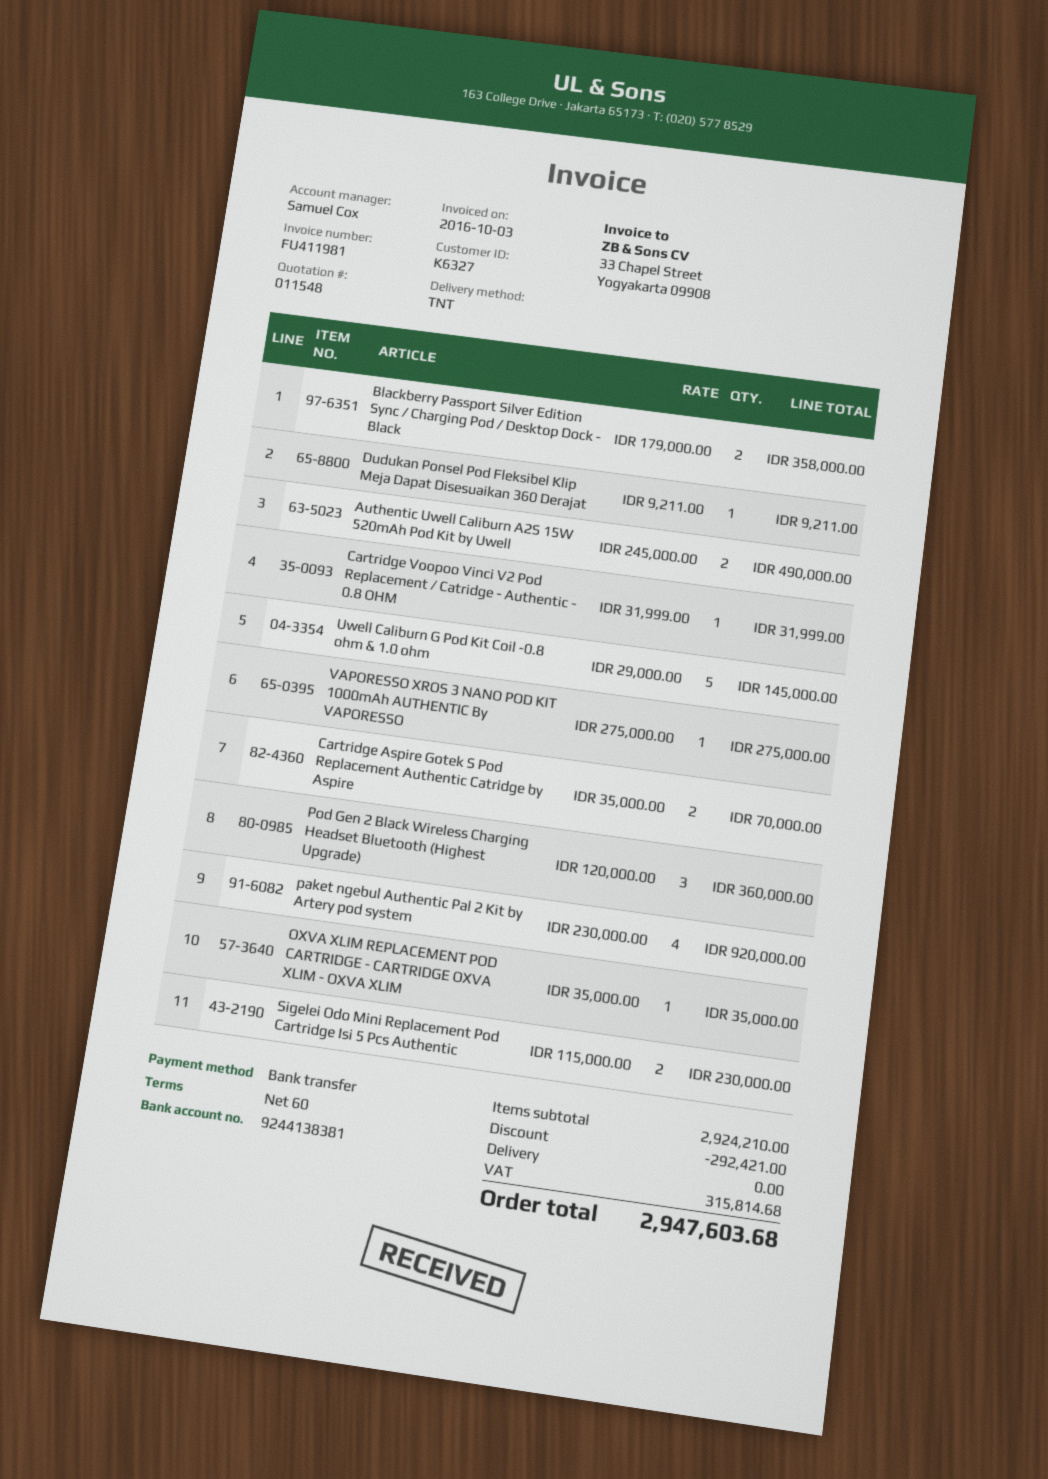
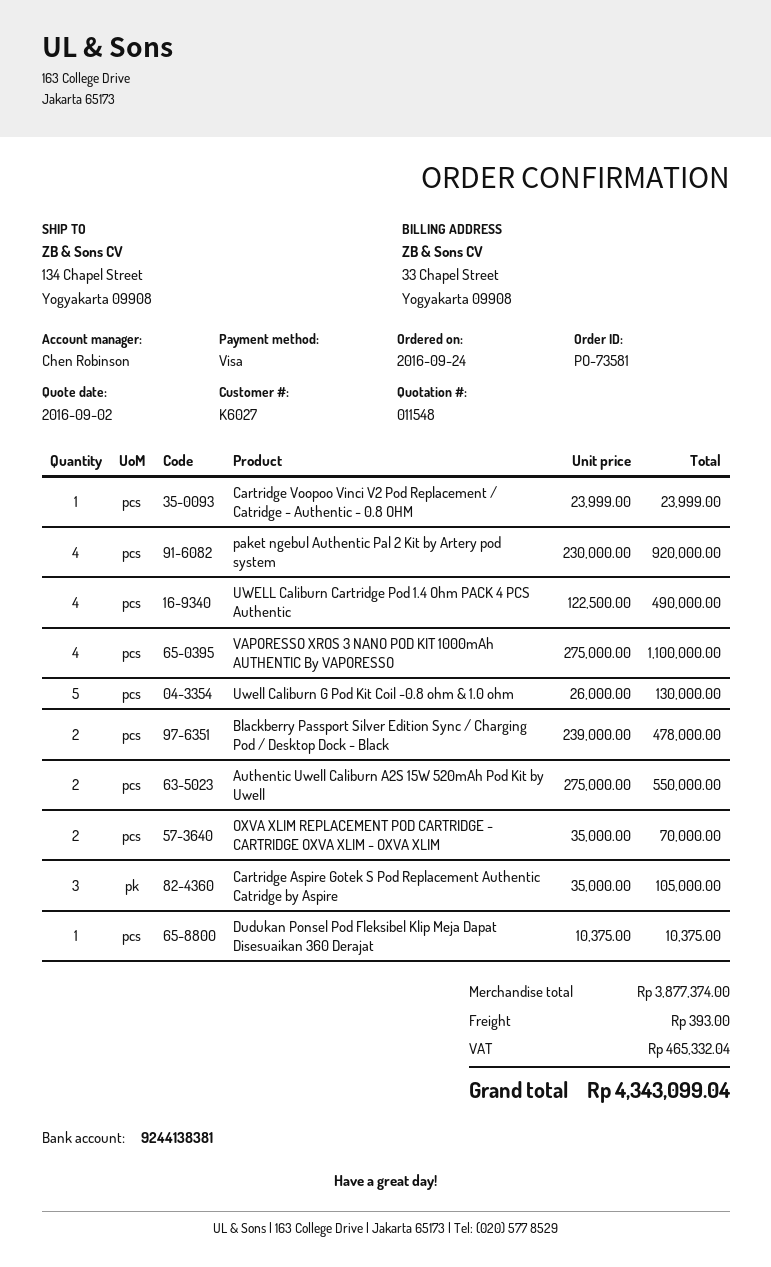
customer number: K6327 -> K6027
sales rep: Samuel Cox -> Chen Robinson
payment method: bank transfer -> Visa
Blackberry Passport Silver Edition Sync / Charging Pod / Desktop Dock - Black: 2 x 179000.00 = 358000.00 -> 2 x 239000.00 = 478000.00
Dudukan Ponsel Pod Fleksibel Klip Meja Dapat Disesuaikan 360 Derajat: 1 x 9211.00 = 9211.00 -> 1 x 10375.00 = 10375.00
Authentic Uwell Caliburn A2S 15W 520mAh Pod Kit by Uwell: 2 x 245000.00 = 490000.00 -> 2 x 275000.00 = 550000.00
Cartridge Voopoo Vinci V2 Pod Replacement / Catridge - Authentic - 0.8 OHM: 1 x 31999.00 = 31999.00 -> 1 x 23999.00 = 23999.00
Uwell Caliburn G Pod Kit Coil -0.8 ohm & 1.0 ohm: 5 x 29000.00 = 145000.00 -> 5 x 26000.00 = 130000.00
VAPORESSO XROS 3 NANO POD KIT 1000mAh AUTHENTIC By VAPORESSO: 1 x 275000.00 = 275000.00 -> 4 x 275000.00 = 1100000.00
Cartridge Aspire Gotek S Pod Replacement Authentic Catridge by Aspire: 2 x 35000.00 = 70000.00 -> 3 x 35000.00 = 105000.00
Pod Gen 2 Black Wireless Charging Headset Bluetooth (Highest Upgrade): 3 x 120000.00 = 360000.00 -> none
OXVA XLIM REPLACEMENT POD CARTRIDGE - CARTRIDGE OXVA XLIM - OXVA XLIM: 1 x 35000.00 = 35000.00 -> 2 x 35000.00 = 70000.00
Sigelei Odo Mini Replacement Pod Cartridge Isi 5 Pcs Authentic: 2 x 115000.00 = 230000.00 -> none
UWELL Caliburn Cartridge Pod 1.4 Ohm PACK 4 PCS Authentic: none -> 4 x 122500.00 = 490000.00
subtotal: 2924210.00 -> 3877374.00
discount: 292421.00 -> none
shipping: 0.00 -> 393.00
tax: 315814.68 -> 465332.04
total: 2947603.68 -> 4343099.04

